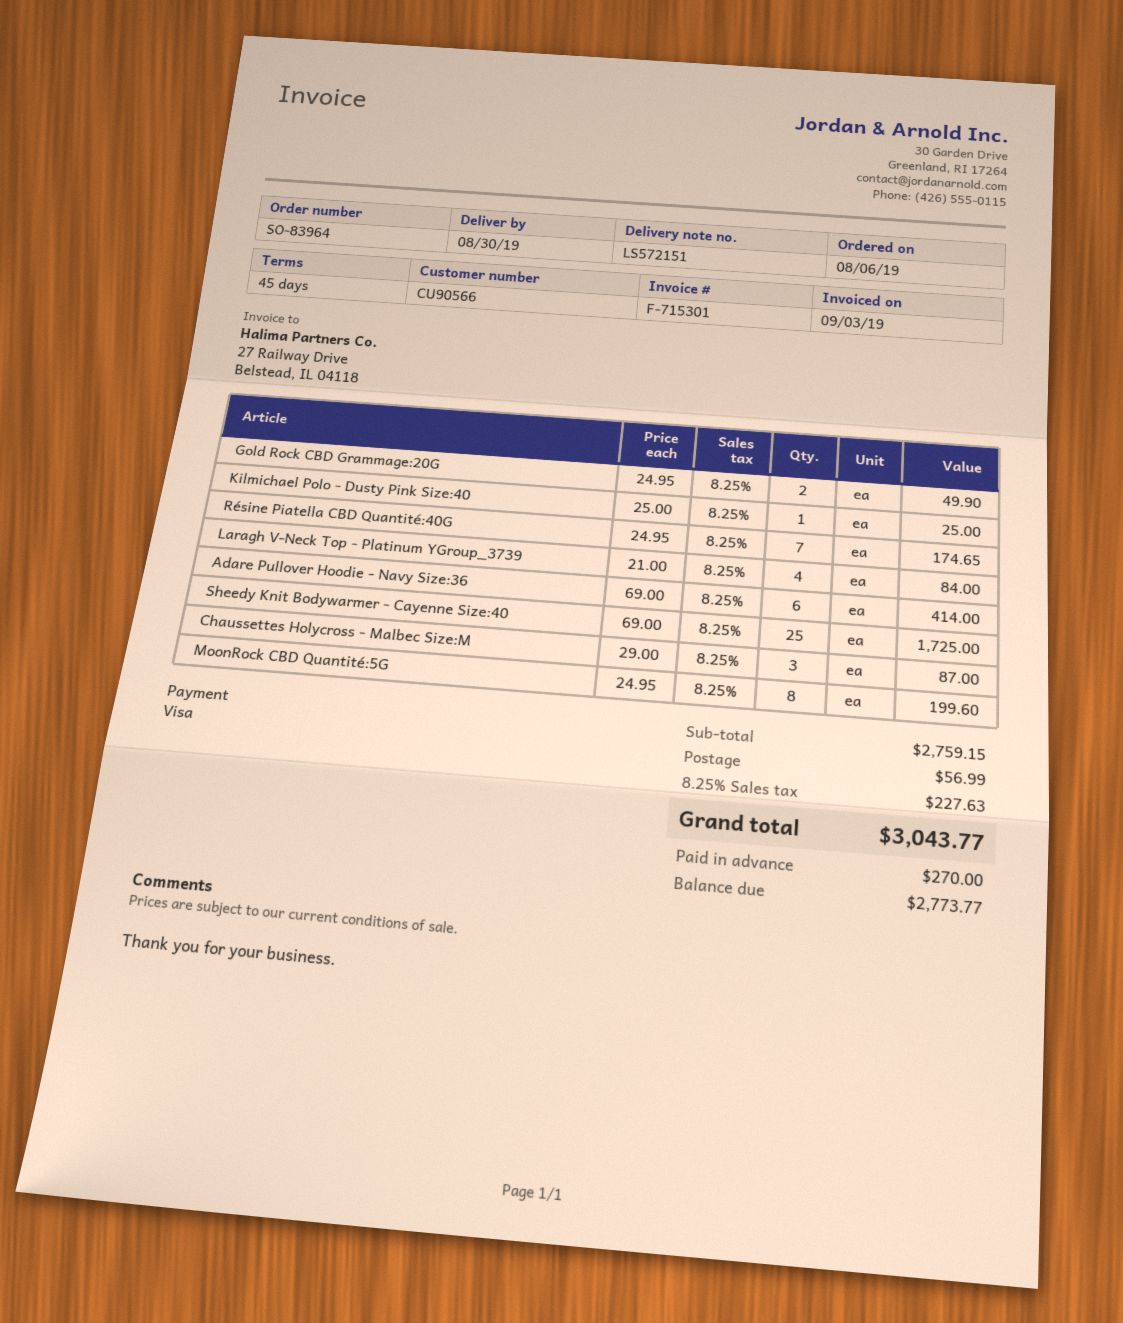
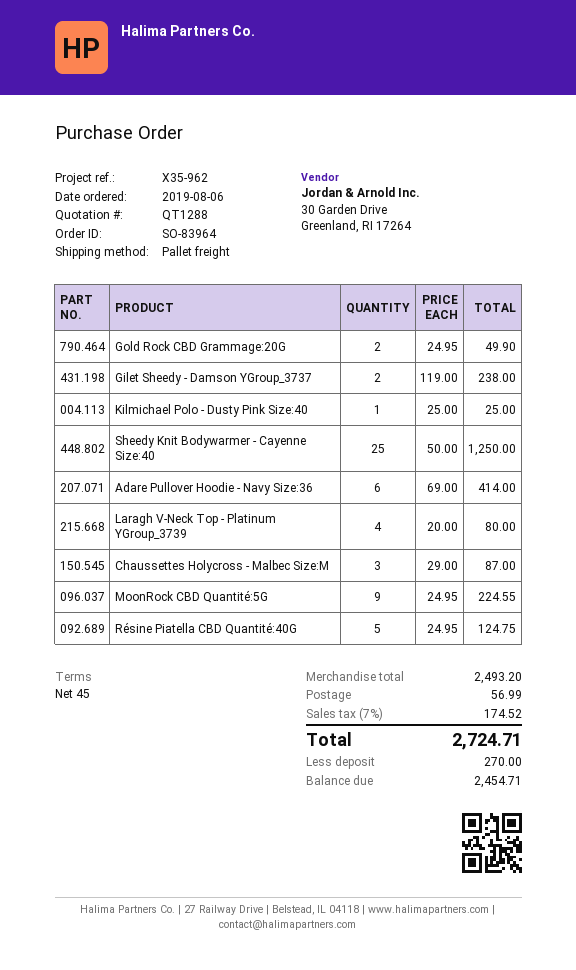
Résine Piatella CBD Quantité:40G: 7 x 24.95 = 174.65 -> 5 x 24.95 = 124.75
Laragh V-Neck Top - Platinum YGroup_3739: 4 x 21.00 = 84.00 -> 4 x 20.00 = 80.00
Sheedy Knit Bodywarmer - Cayenne Size:40: 25 x 69.00 = 1725.00 -> 25 x 50.00 = 1250.00
MoonRock CBD Quantité:5G: 8 x 24.95 = 199.60 -> 9 x 24.95 = 224.55
Gilet Sheedy - Damson YGroup_3737: none -> 2 x 119.00 = 238.00
subtotal: 2759.15 -> 2493.20
tax: 8.25% = 227.63 -> 7% = 174.52
total: 3043.77 -> 2724.71
balance: 2773.77 -> 2454.71

